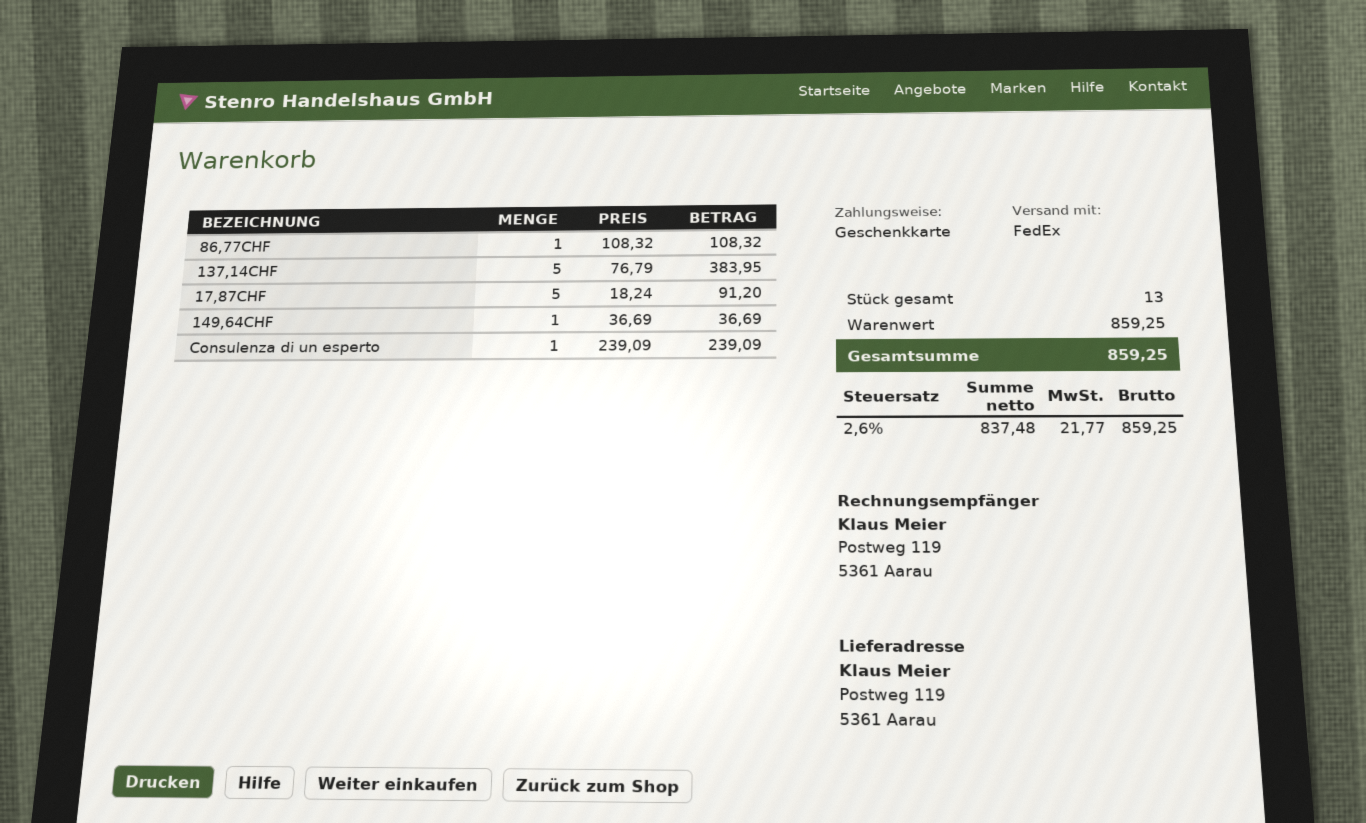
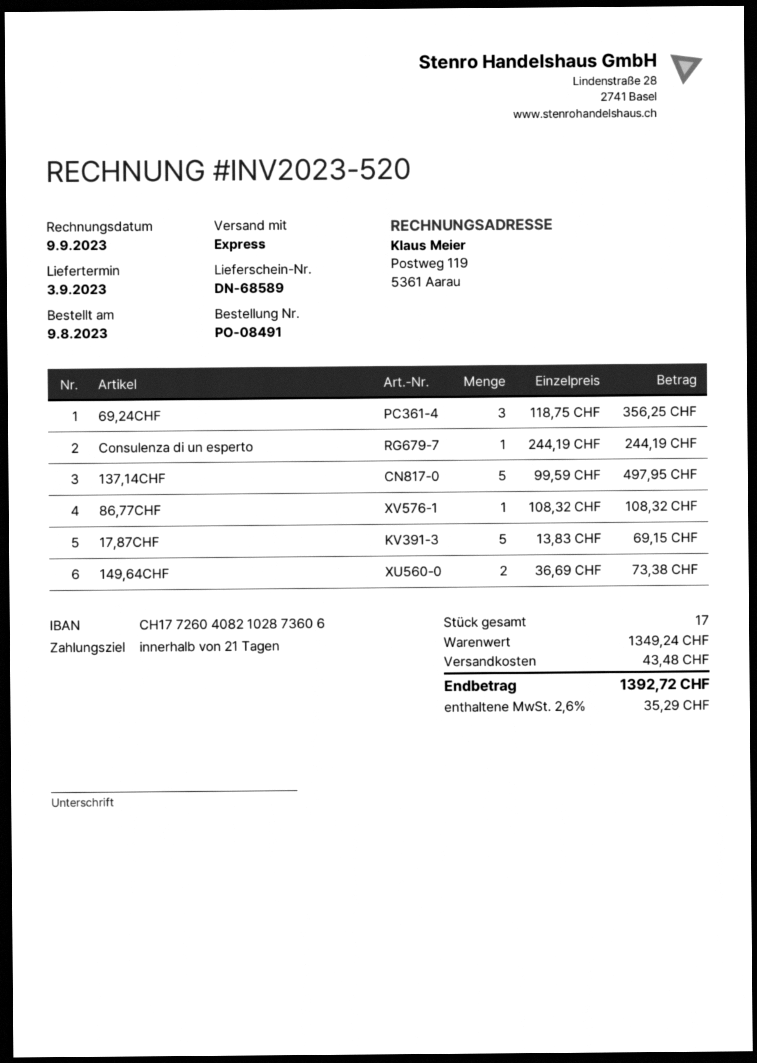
shipping method: FedEx -> express
137,14CHF: 5 x 76.79 = 383.95 -> 5 x 99.59 = 497.95
17,87CHF: 5 x 18.24 = 91.20 -> 5 x 13.83 = 69.15
149,64CHF: 1 x 36.69 = 36.69 -> 2 x 36.69 = 73.38
Consulenza di un esperto: 1 x 239.09 = 239.09 -> 1 x 244.19 = 244.19
69,24CHF: none -> 3 x 118.75 = 356.25
total quantity: 13 -> 17
subtotal: 859.25 -> 1349.24
shipping: none -> 43.48
tax: 2.6% = 21.77 -> 2.6% = 35.29
total: 859.25 -> 1392.72

